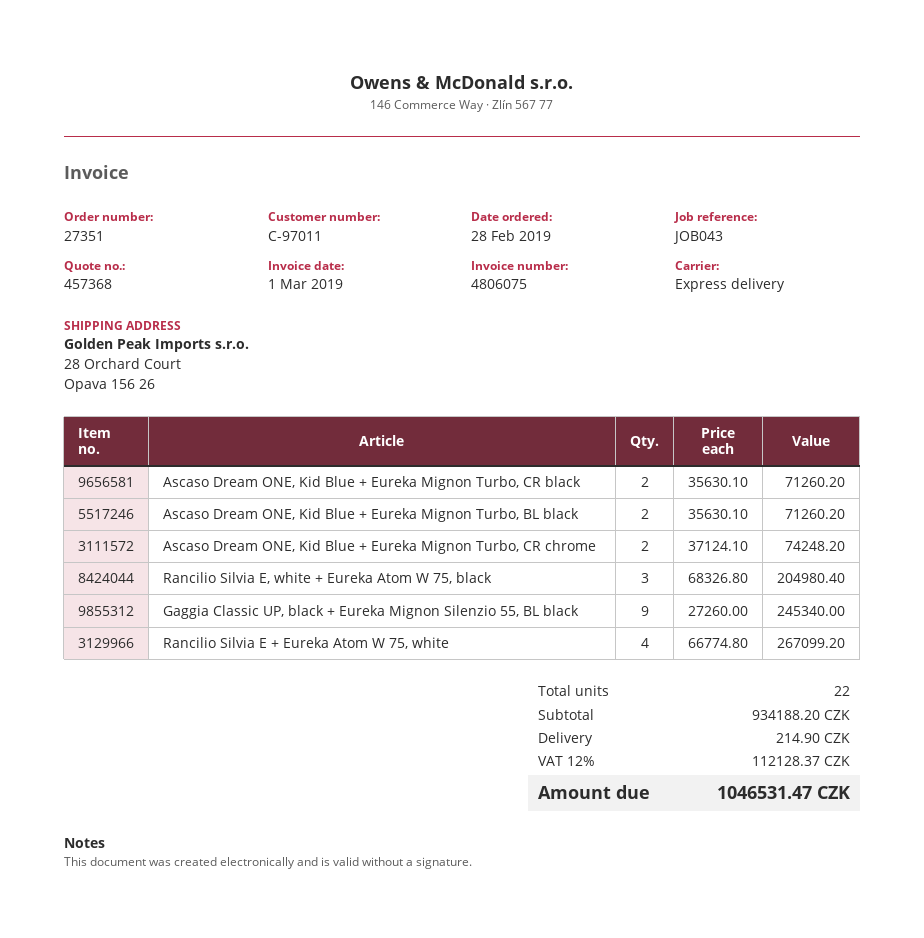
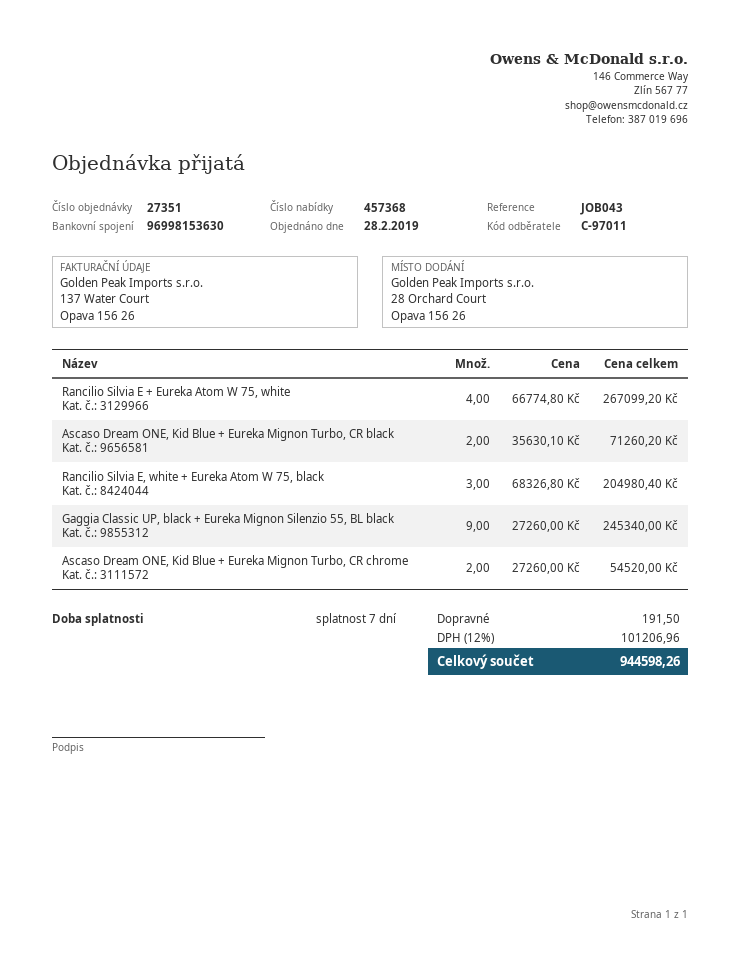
Ascaso Dream ONE, Kid Blue + Eureka Mignon Turbo, BL black: 2 x 35630.10 = 71260.20 -> none
Ascaso Dream ONE, Kid Blue + Eureka Mignon Turbo, CR chrome: 2 x 37124.10 = 74248.20 -> 2 x 27260.00 = 54520.00
shipping: 214.90 -> 191.50
tax: 12% = 112128.37 -> 12% = 101206.96
total: 1046531.47 -> 944598.26

